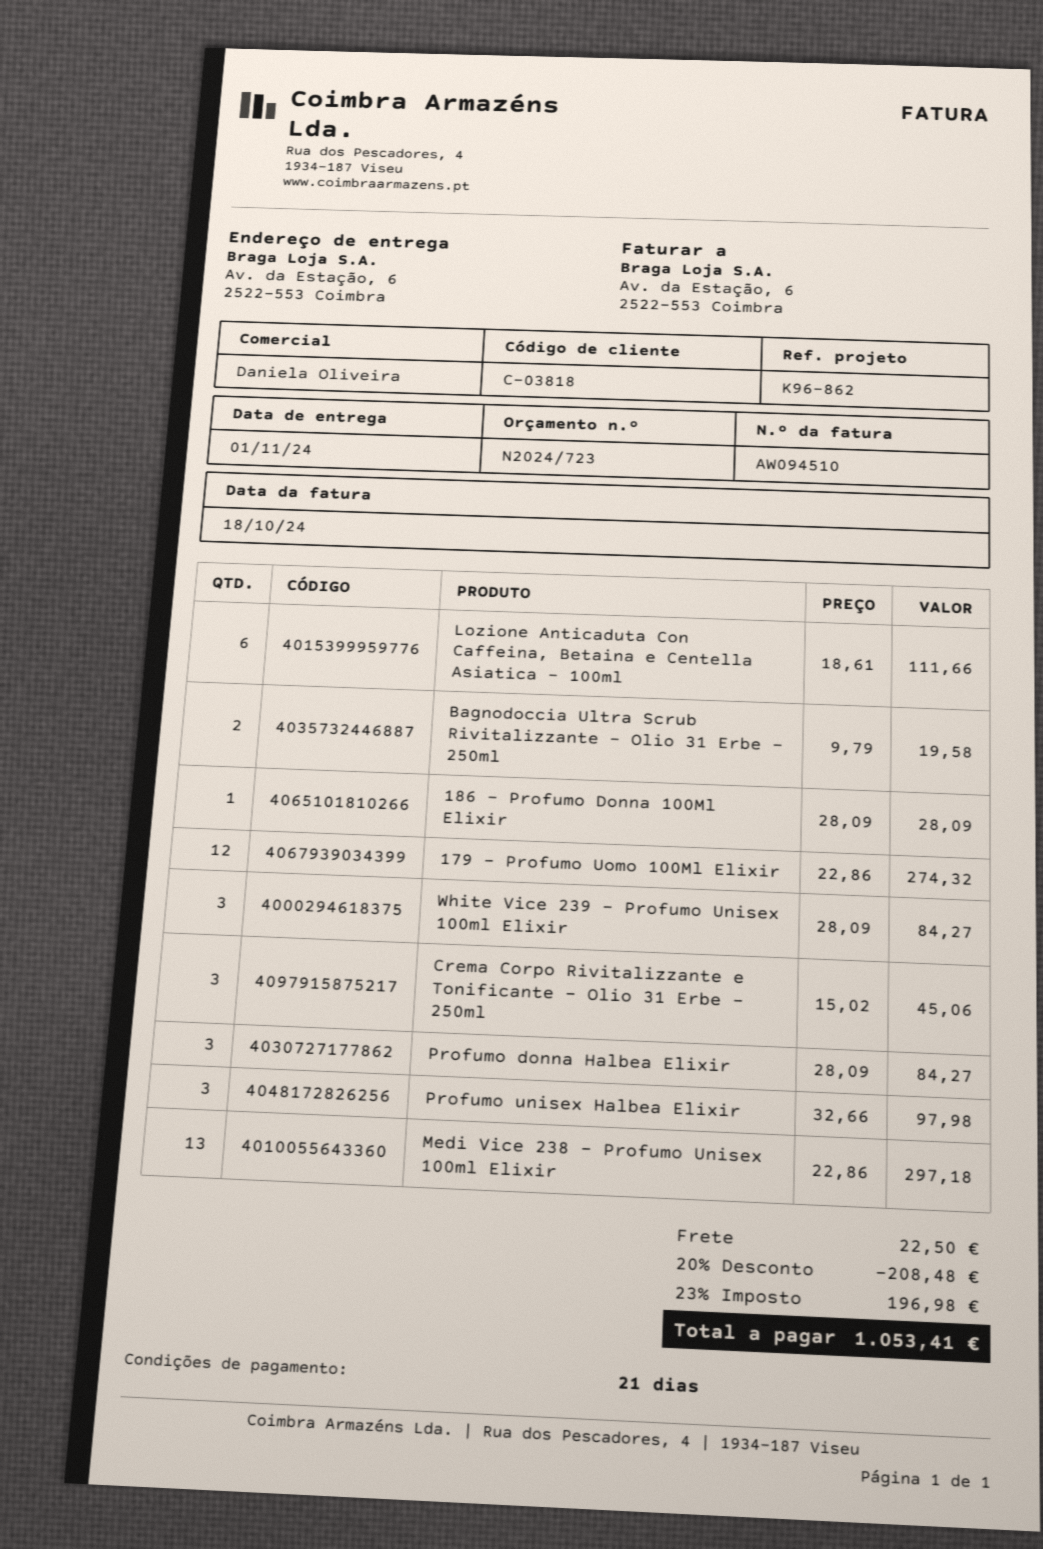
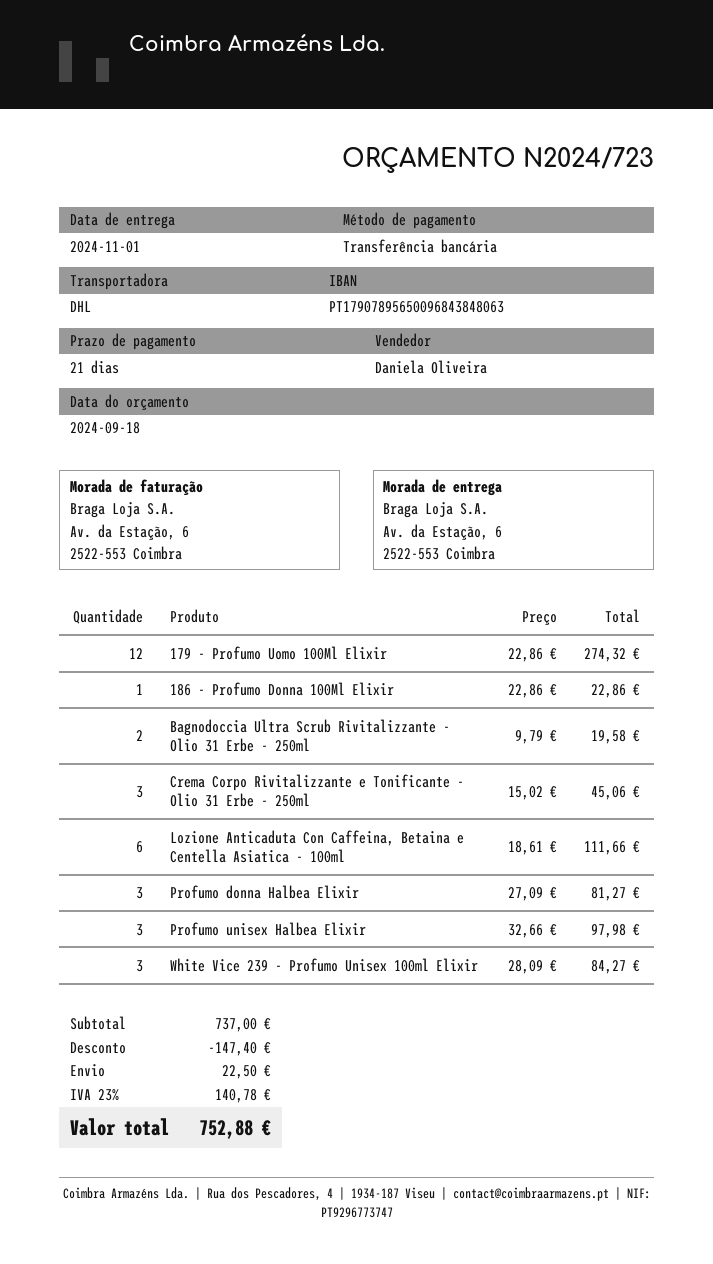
186 - Profumo Donna 100Ml Elixir: 1 x 28.09 = 28.09 -> 1 x 22.86 = 22.86
Profumo donna Halbea Elixir: 3 x 28.09 = 84.27 -> 3 x 27.09 = 81.27
Medi Vice 238 - Profumo Unisex 100ml Elixir: 13 x 22.86 = 297.18 -> none
discount: 208.48 -> 147.40
tax: 23% = 196.98 -> 23% = 140.78
total: 1053.41 -> 752.88

